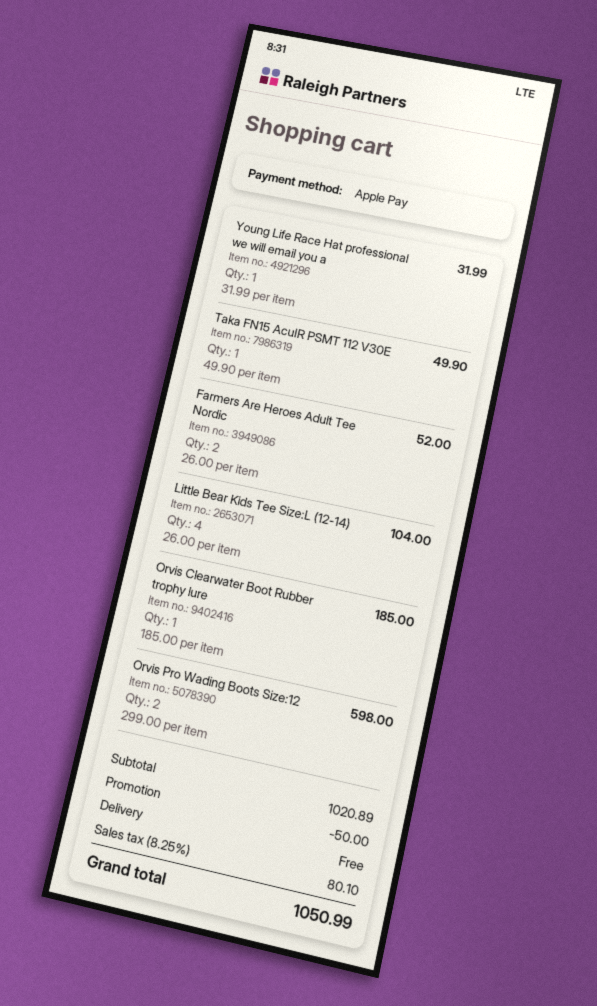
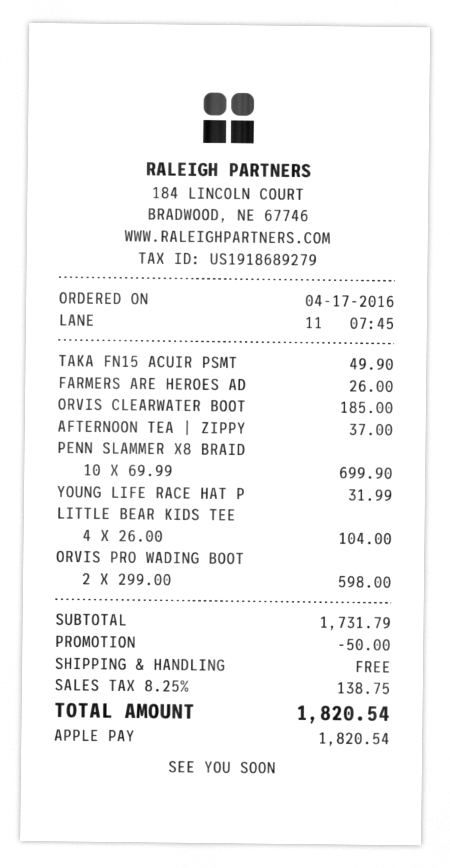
Farmers Are Heroes Adult Tee Nordic: 2 x 26.00 = 52.00 -> 1 x 26.00 = 26.00
AFTERNOON TEA | ZIPPY: none -> 1 x 37.00 = 37.00
PENN SLAMMER X8 BRAID: none -> 10 x 69.99 = 699.90
subtotal: 1020.89 -> 1731.79
tax: 8.25% = 80.10 -> 8.25% = 138.75
total: 1050.99 -> 1820.54

